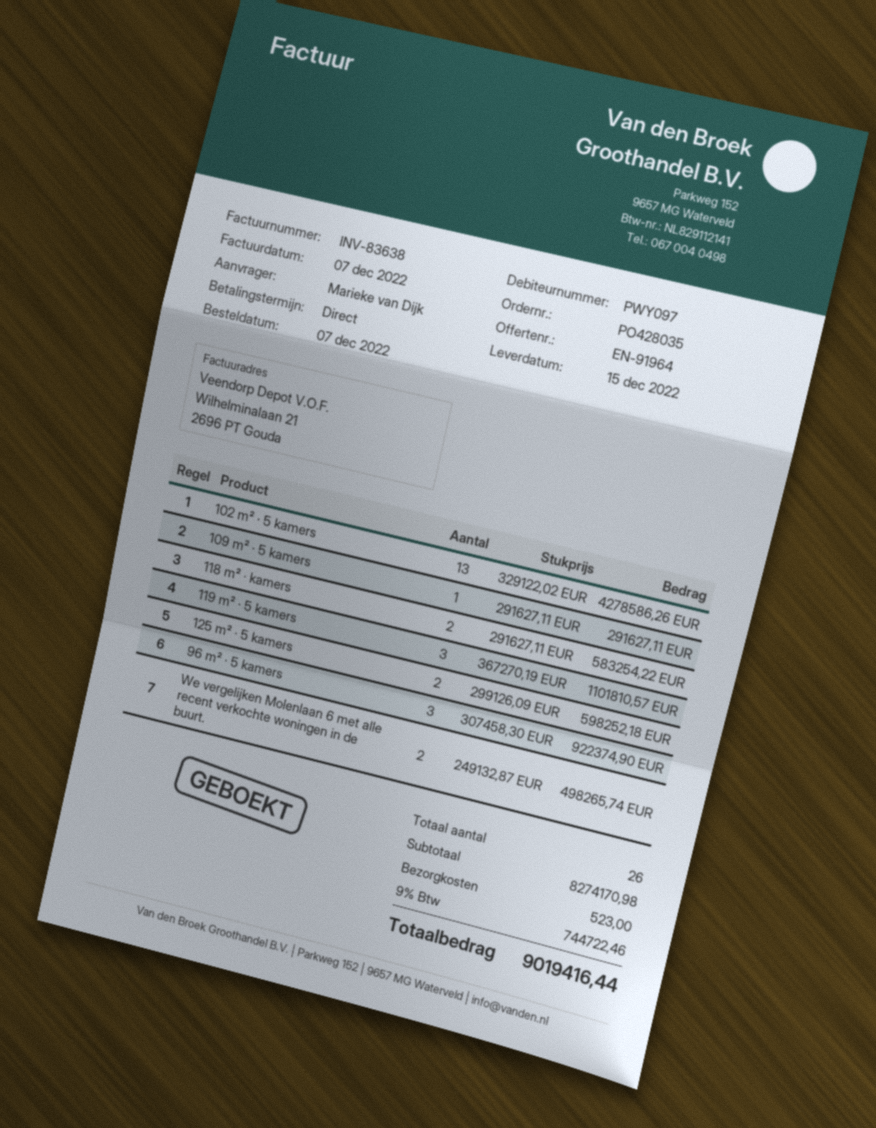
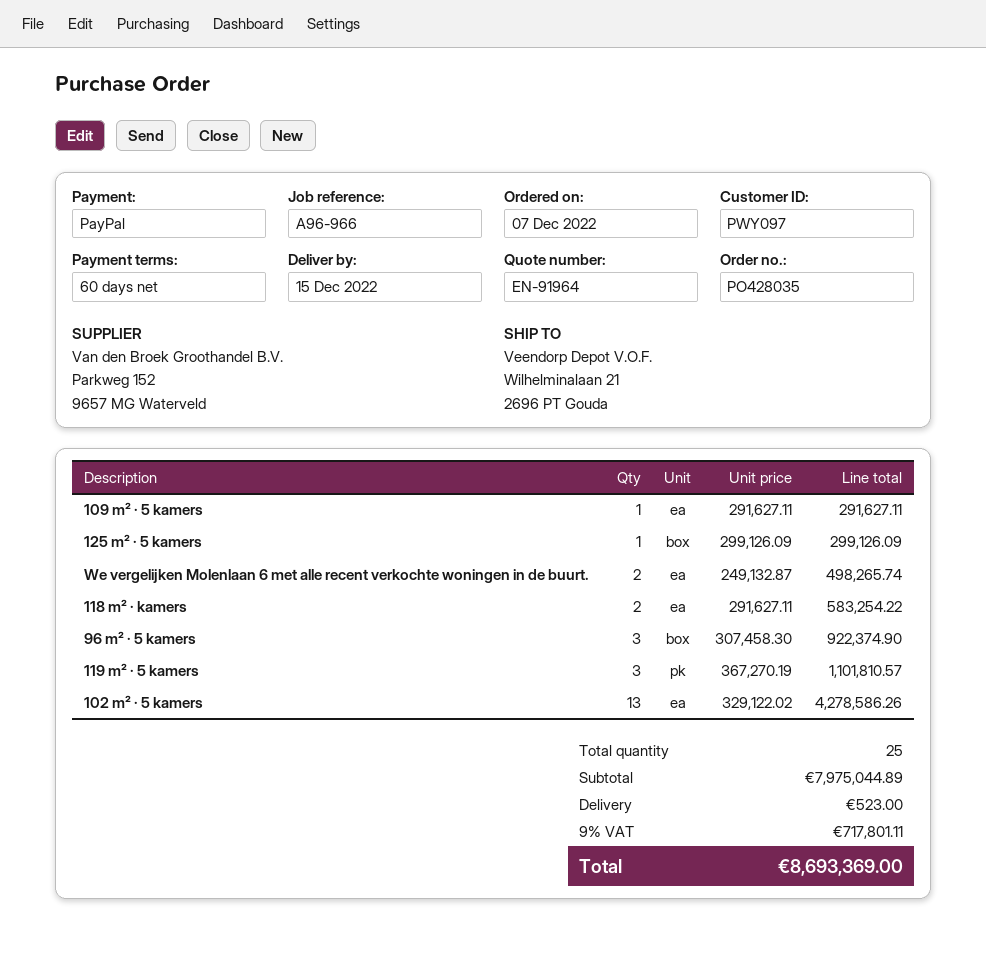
payment terms: on receipt -> 60 days
125 m² · 5 kamers: 2 x 299126.09 = 598252.18 -> 1 x 299126.09 = 299126.09
total quantity: 26 -> 25
subtotal: 8274170.98 -> 7975044.89
tax: 9% = 744722.46 -> 9% = 717801.11
total: 9019416.44 -> 8693369.00

